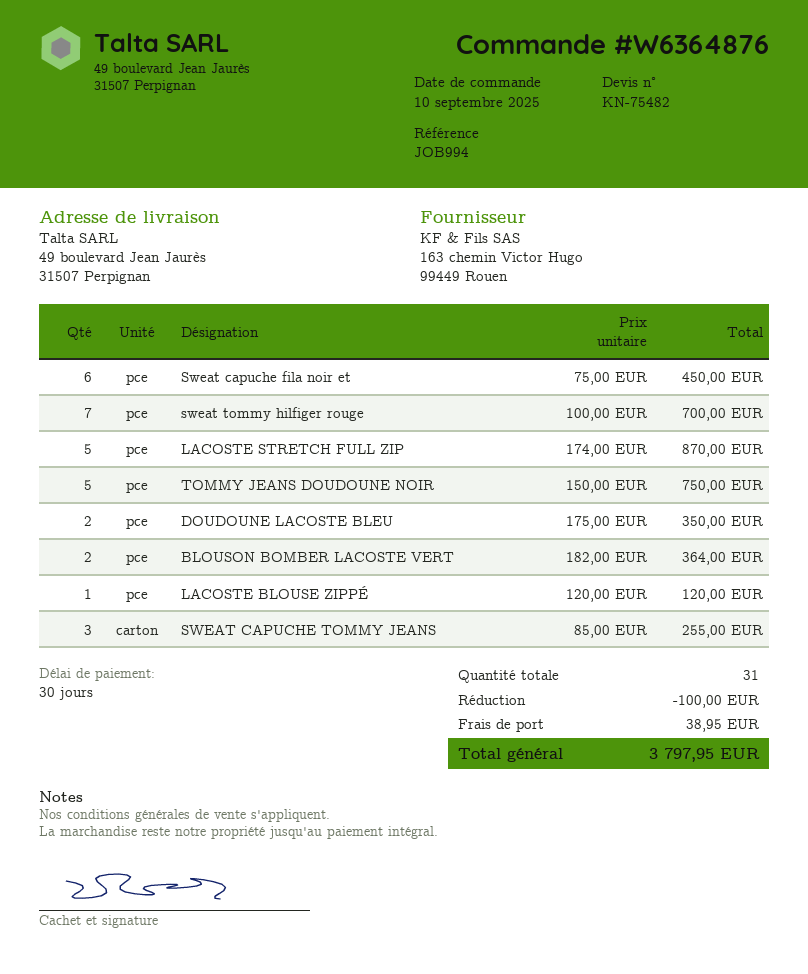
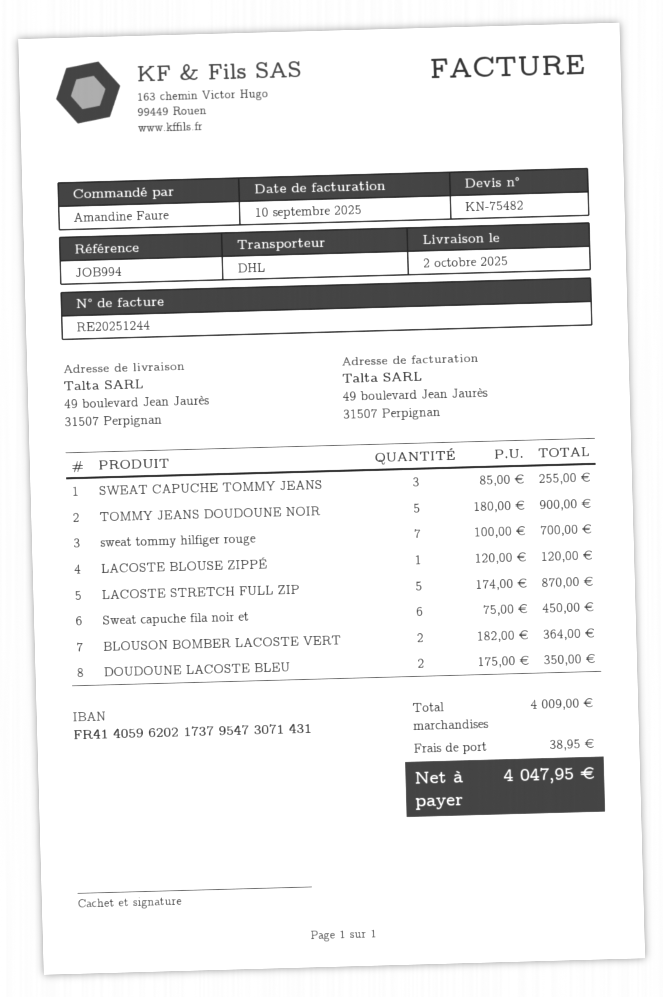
TOMMY JEANS DOUDOUNE NOIR: 5 x 150.00 = 750.00 -> 5 x 180.00 = 900.00
discount: 100.00 -> none
total: 3797.95 -> 4047.95

